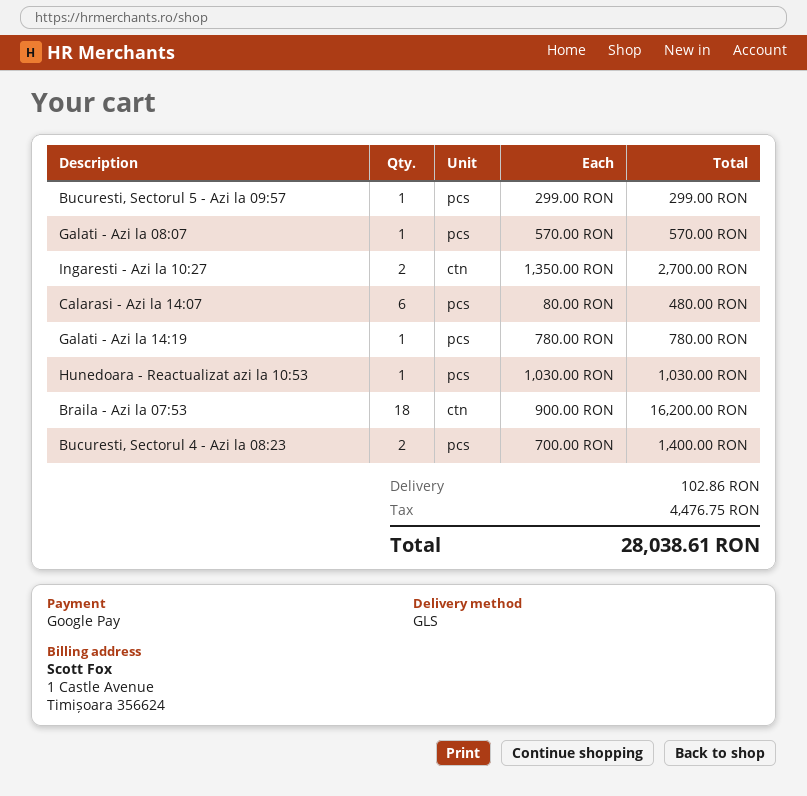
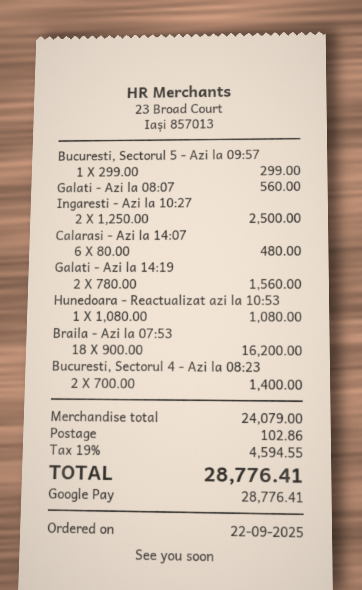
Galati - Azi la 08:07: 1 x 570.00 = 570.00 -> 1 x 560.00 = 560.00
Ingaresti - Azi la 10:27: 2 x 1350.00 = 2700.00 -> 2 x 1250.00 = 2500.00
Galati - Azi la 14:19: 1 x 780.00 = 780.00 -> 2 x 780.00 = 1560.00
Hunedoara - Reactualizat azi la 10:53: 1 x 1030.00 = 1030.00 -> 1 x 1080.00 = 1080.00
tax: 4476.75 -> 4594.55
total: 28038.61 -> 28776.41

